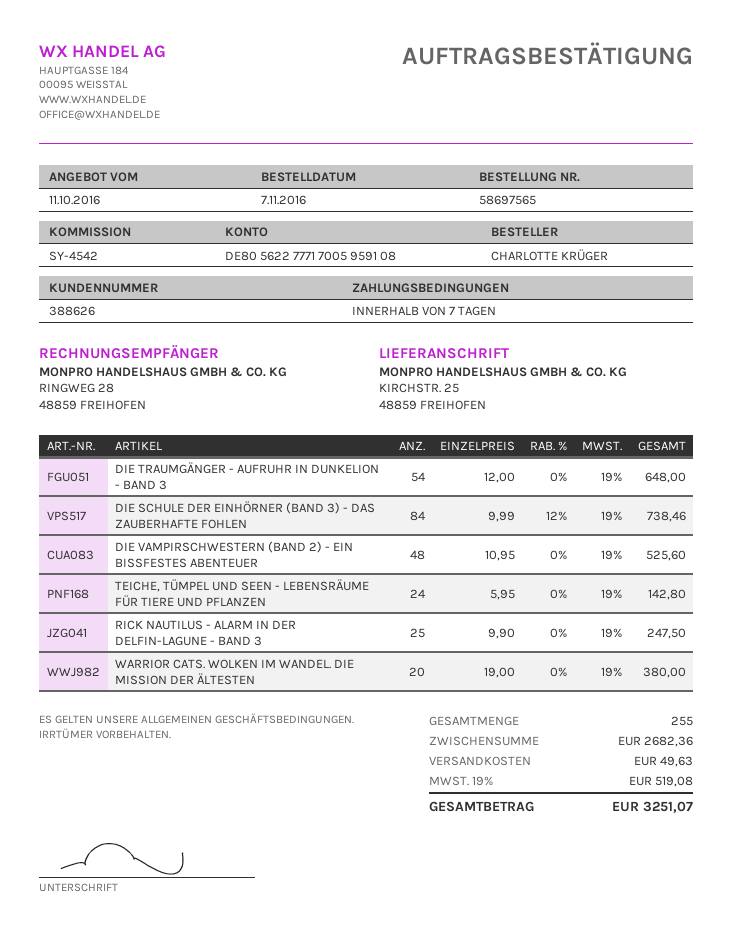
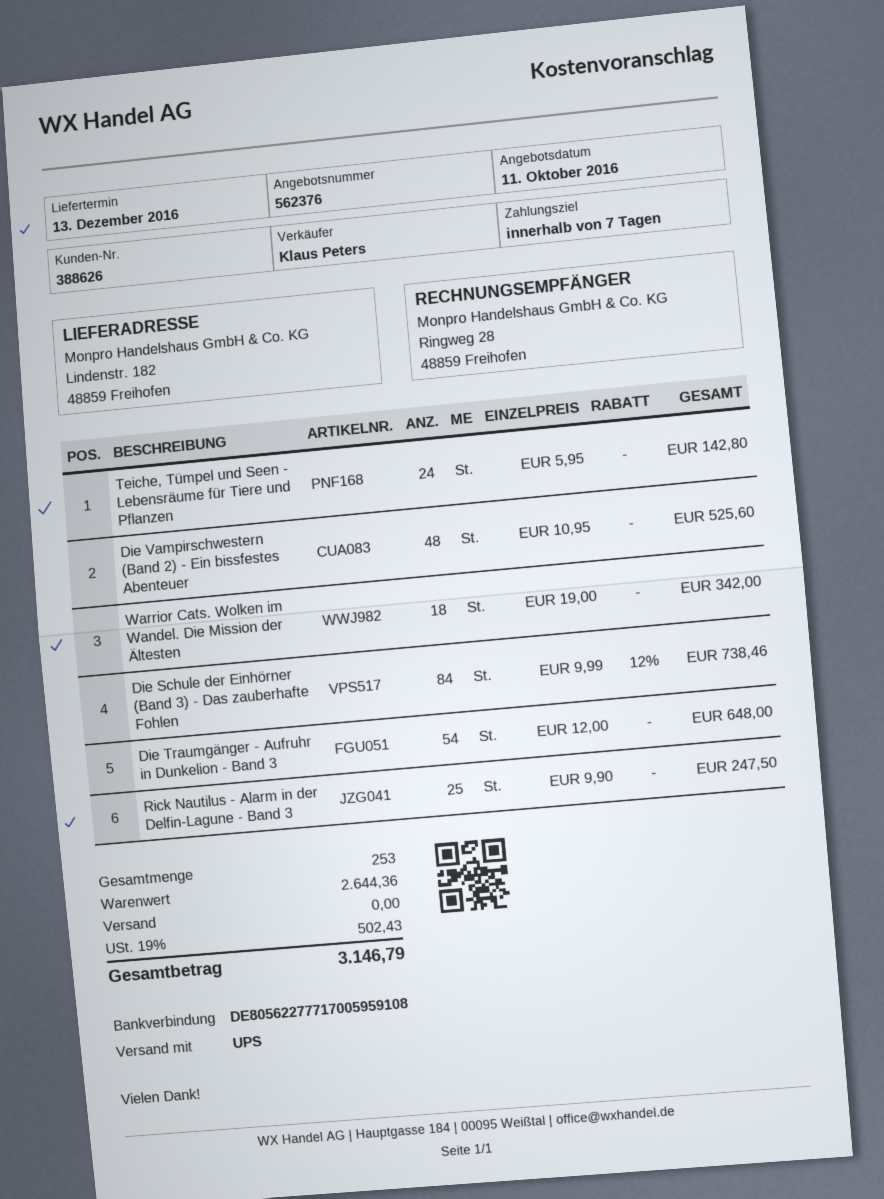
ship to: KIRCHSTR. 25, 48859 FREIHOFEN -> Lindenstr. 182, 48859 Freihofen
WARRIOR CATS. WOLKEN IM WANDEL. DIE MISSION DER ÄLTESTEN: 20 x 19.00 = 380.00 -> 18 x 19.00 = 342.00
total quantity: 255 -> 253
subtotal: 2682.36 -> 2644.36
shipping: 49.63 -> 0.00
tax: 19% = 519.08 -> 19% = 502.43
total: 3251.07 -> 3146.79

